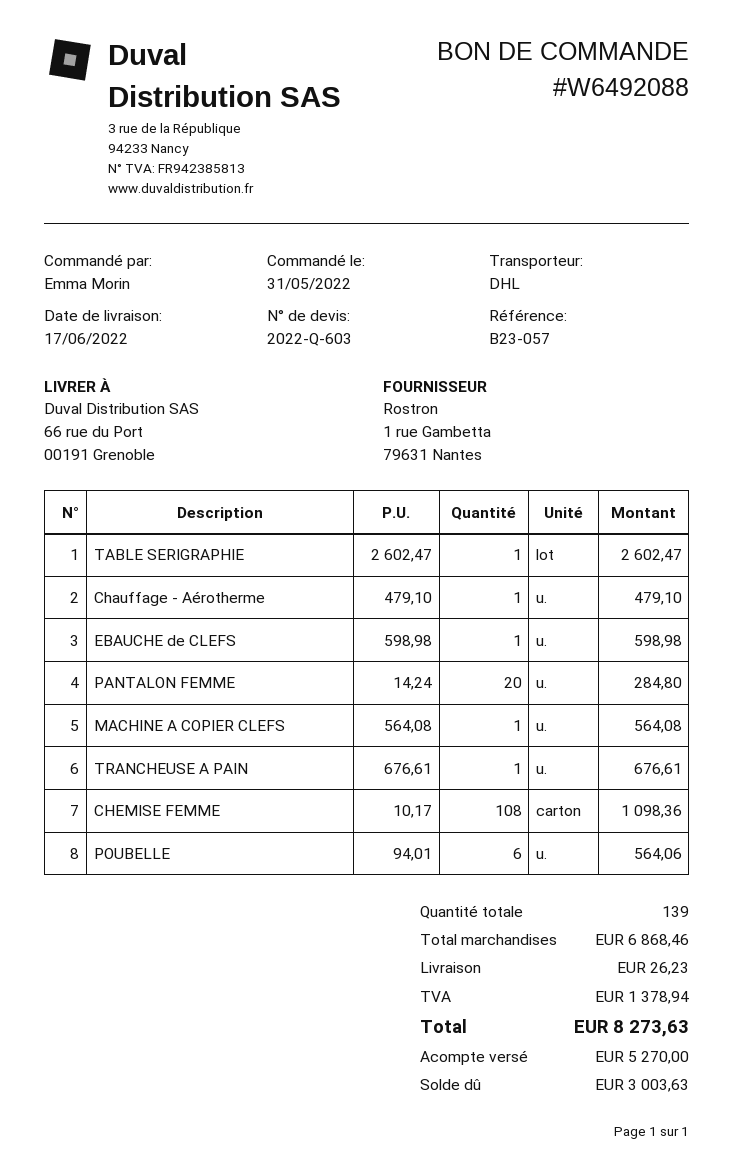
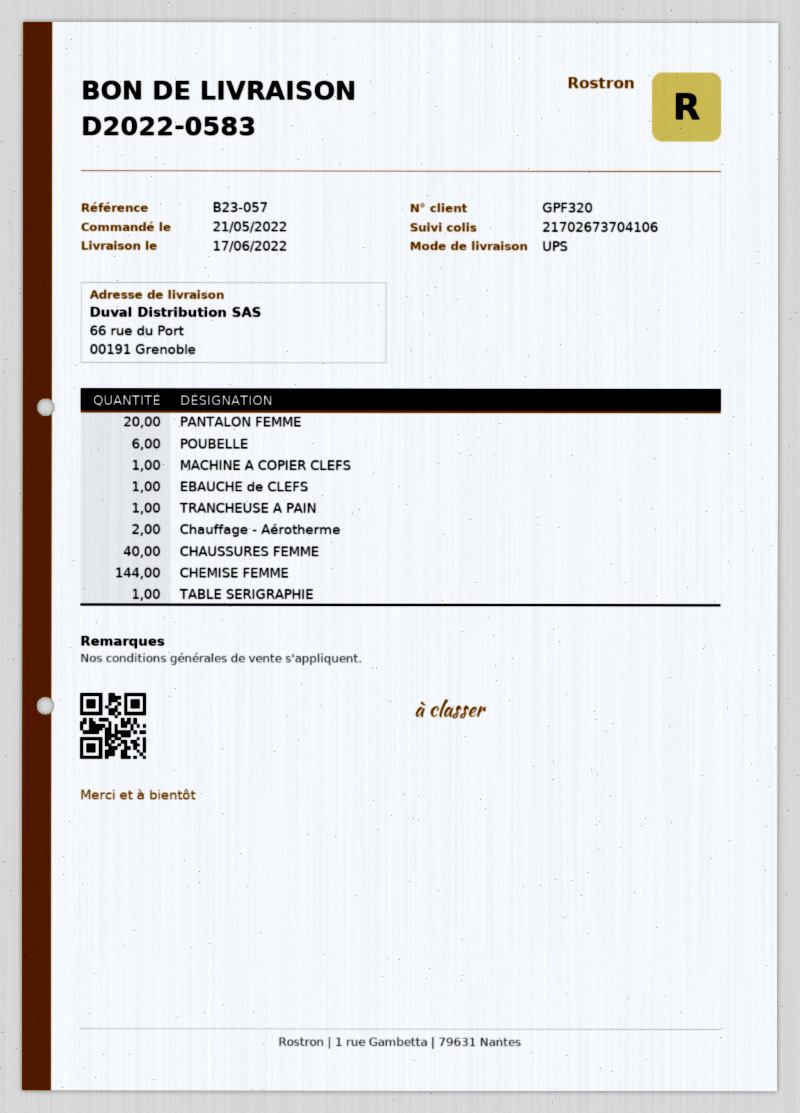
order date: 2022-05-31 -> 2022-05-21
shipping method: DHL -> UPS
Chauffage - Aérotherme: 1 -> 2
CHEMISE FEMME: 108 -> 144
CHAUSSURES FEMME: none -> 40

